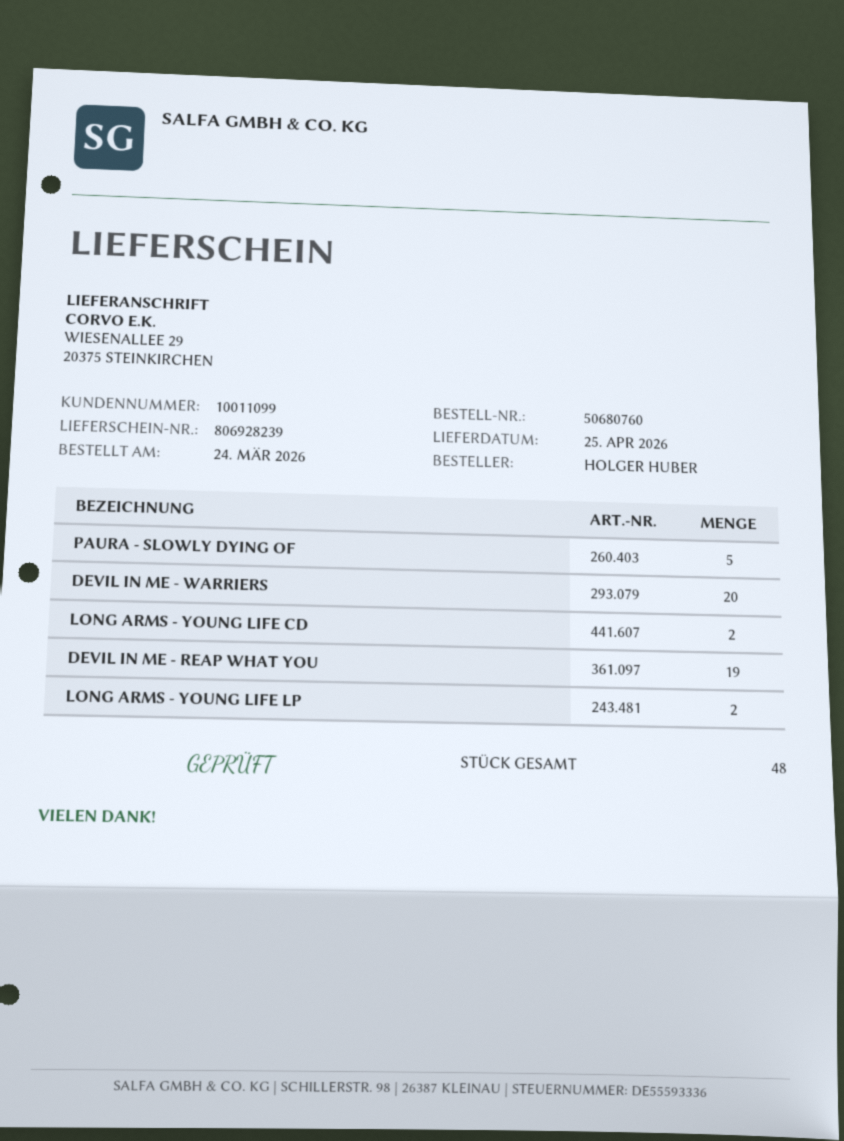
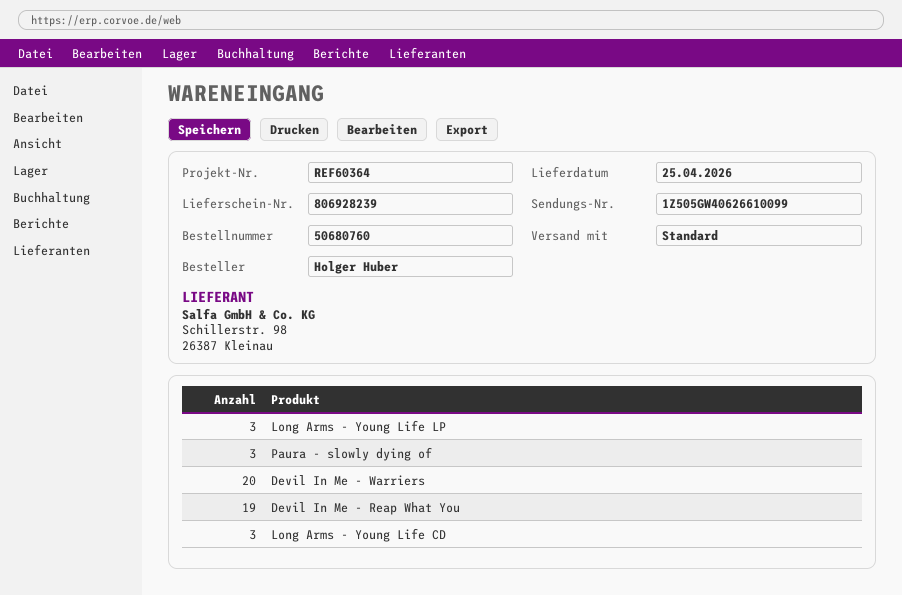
PAURA - SLOWLY DYING OF: 5 -> 3
LONG ARMS - YOUNG LIFE CD: 2 -> 3
LONG ARMS - YOUNG LIFE LP: 2 -> 3

